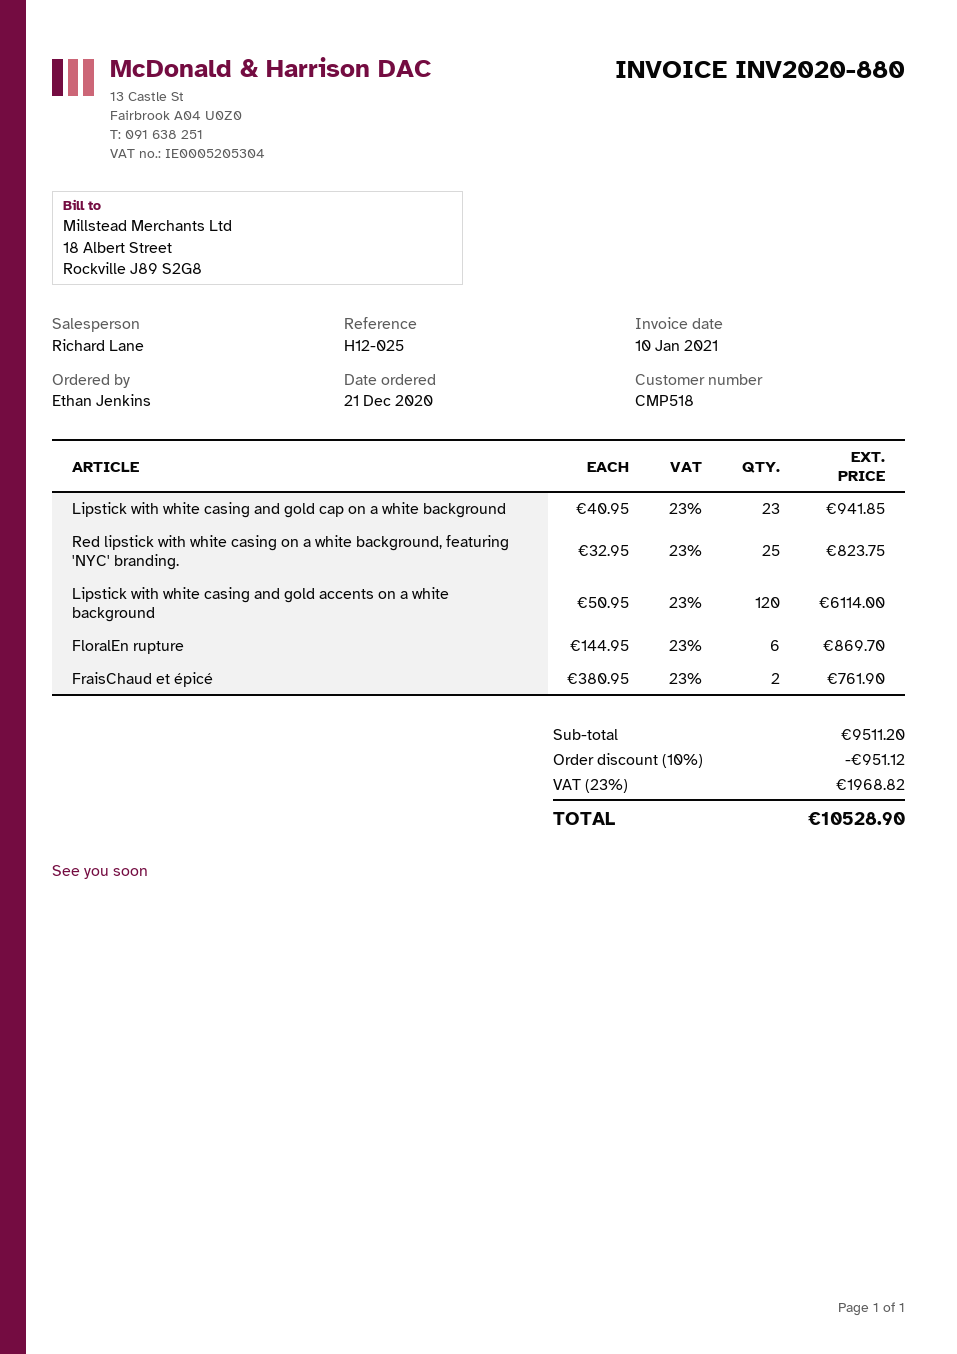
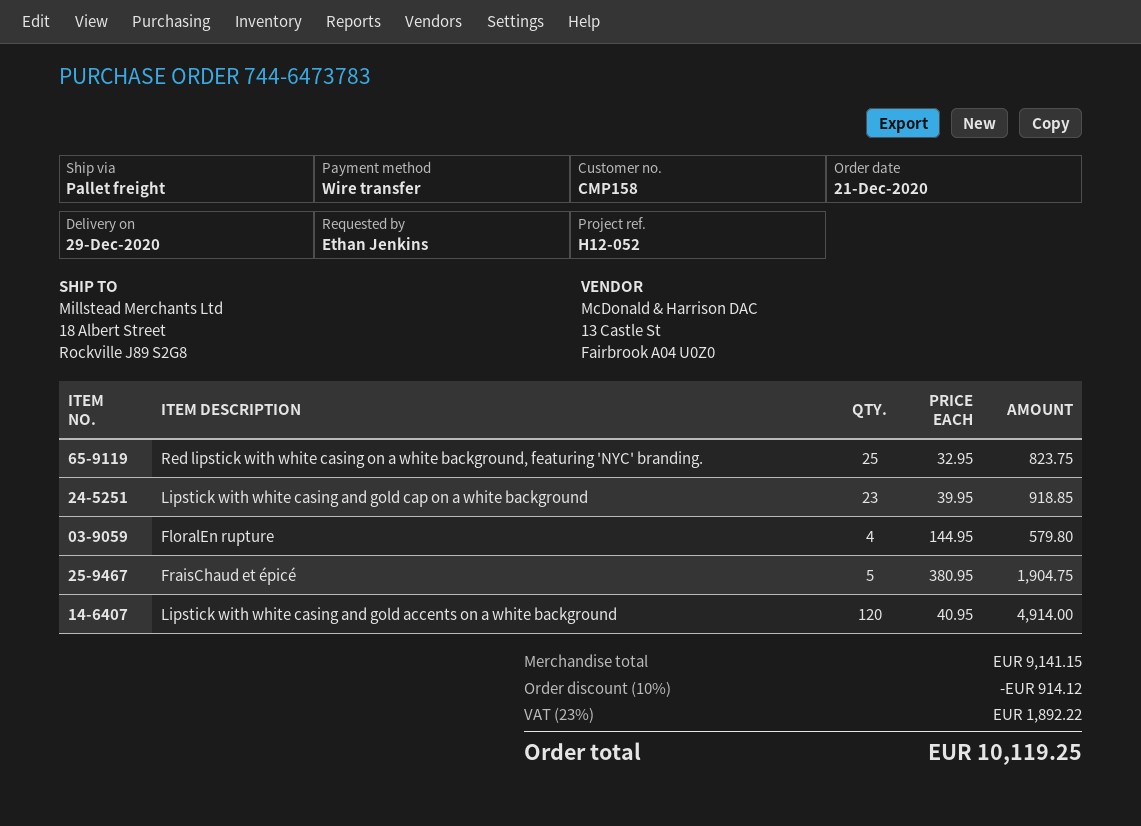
customer number: CMP518 -> CMP158
reference: H12-025 -> H12-052
Lipstick with white casing and gold cap on a white background: 23 x 40.95 = 941.85 -> 23 x 39.95 = 918.85
Lipstick with white casing and gold accents on a white background: 120 x 50.95 = 6114.00 -> 120 x 40.95 = 4914.00
FloralEn rupture: 6 x 144.95 = 869.70 -> 4 x 144.95 = 579.80
FraisChaud et épicé: 2 x 380.95 = 761.90 -> 5 x 380.95 = 1904.75
subtotal: 9511.20 -> 9141.15
discount: 10% = 951.12 -> 10% = 914.12
tax: 23% = 1968.82 -> 23% = 1892.22
total: 10528.90 -> 10119.25

